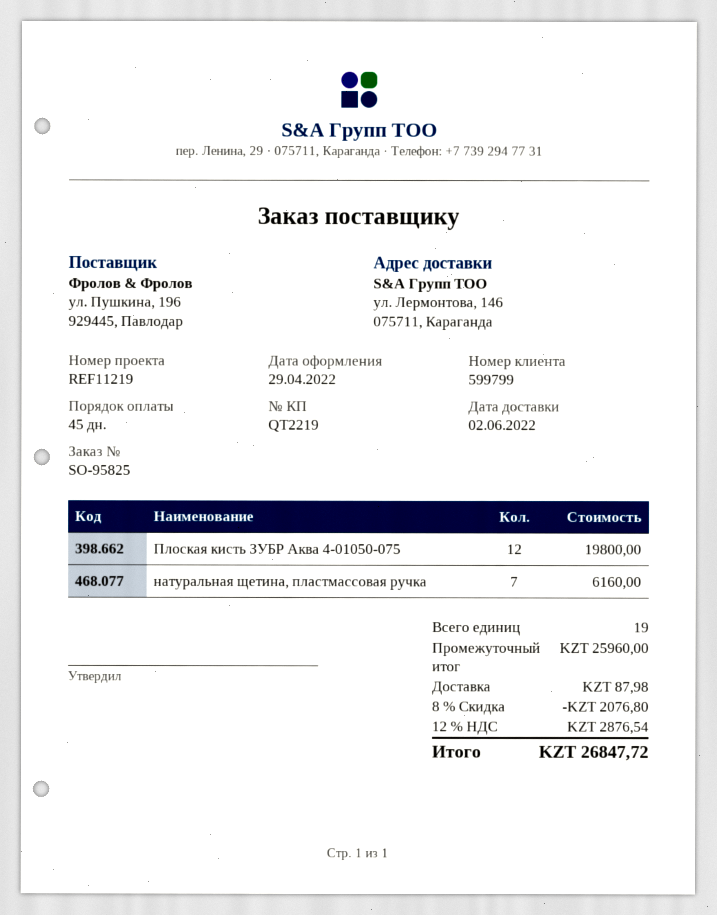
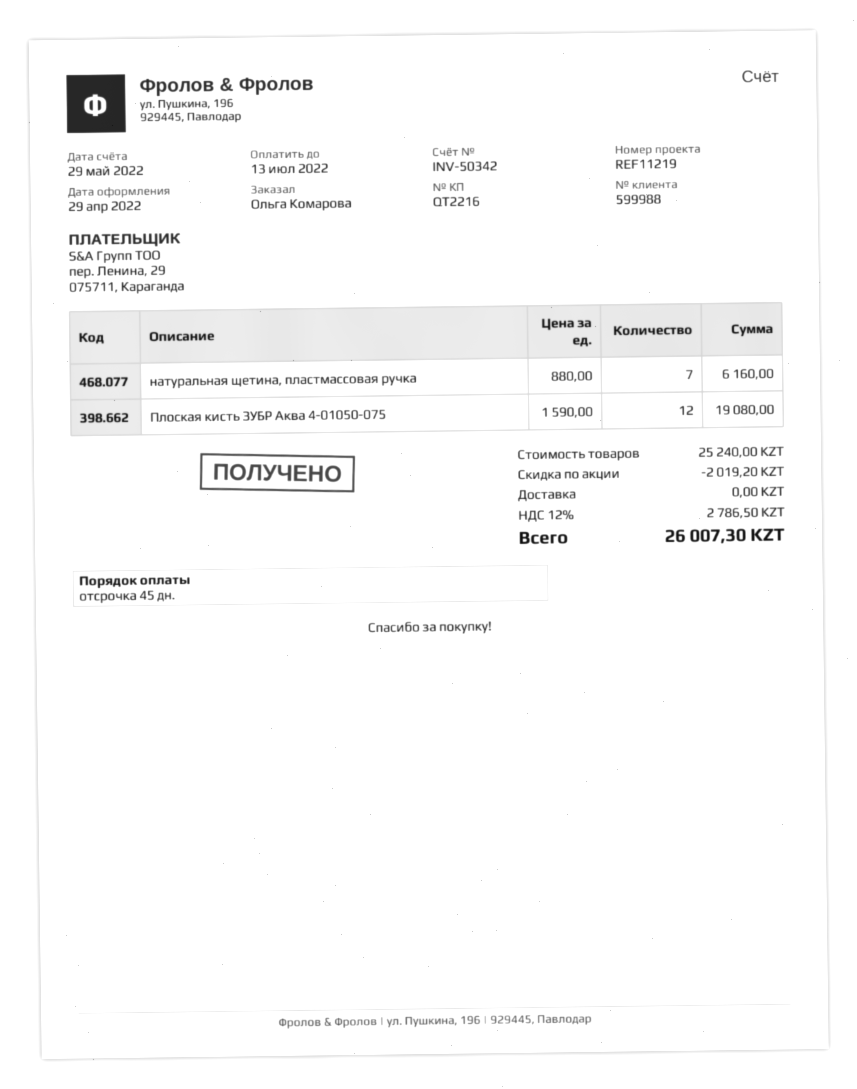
quote number: QT2219 -> QT2216
customer number: 599799 -> 599988
Плоская кисть ЗУБР Аква 4-01050-075: 12 for 19800.00 -> 12 for 19080.00
subtotal: 25960.00 -> 25240.00
discount: 2076.80 -> 2019.20
shipping: 87.98 -> 0.00
tax: 12% = 2876.54 -> 12% = 2786.50
total: 26847.72 -> 26007.30

